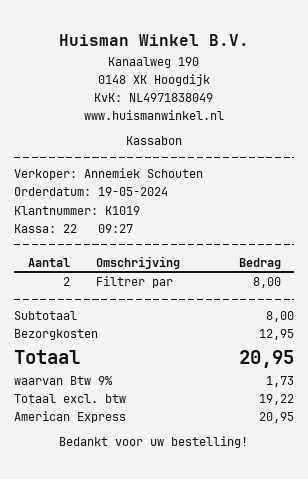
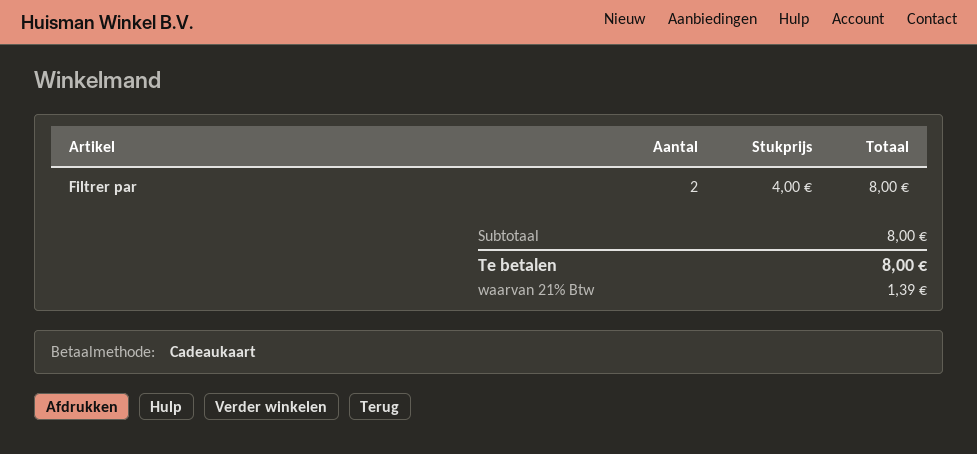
payment method: American Express -> gift card
shipping: 12.95 -> none
tax: 9% = 1.73 -> 21% = 1.39
total: 20.95 -> 8.00

